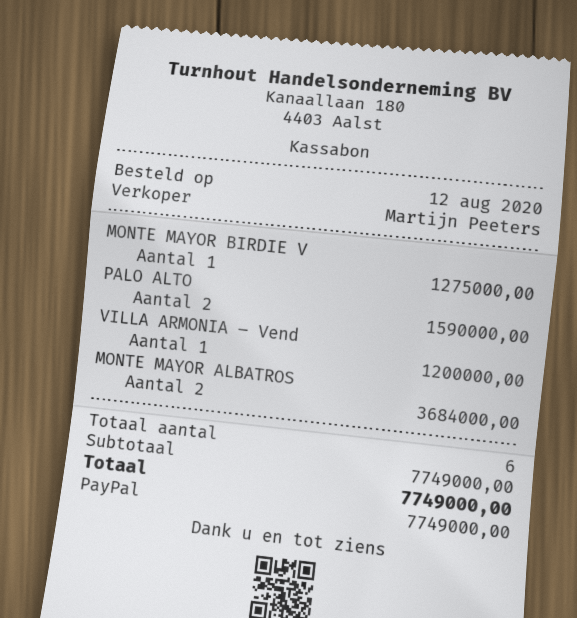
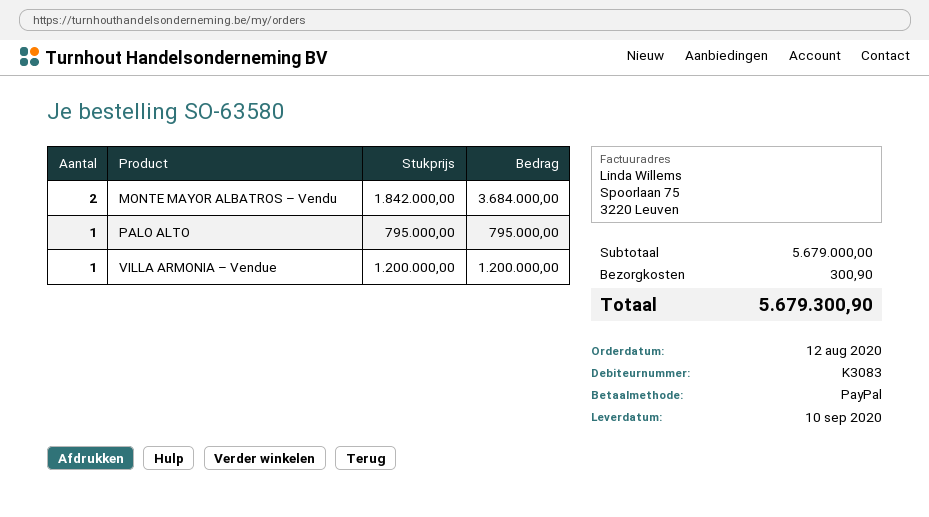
MONTE MAYOR BIRDIE V: 1 for 1275000.00 -> none
PALO ALTO: 2 for 1590000.00 -> 1 for 795000.00
subtotal: 7749000.00 -> 5679000.00
shipping: none -> 300.90
total: 7749000.00 -> 5679300.90

